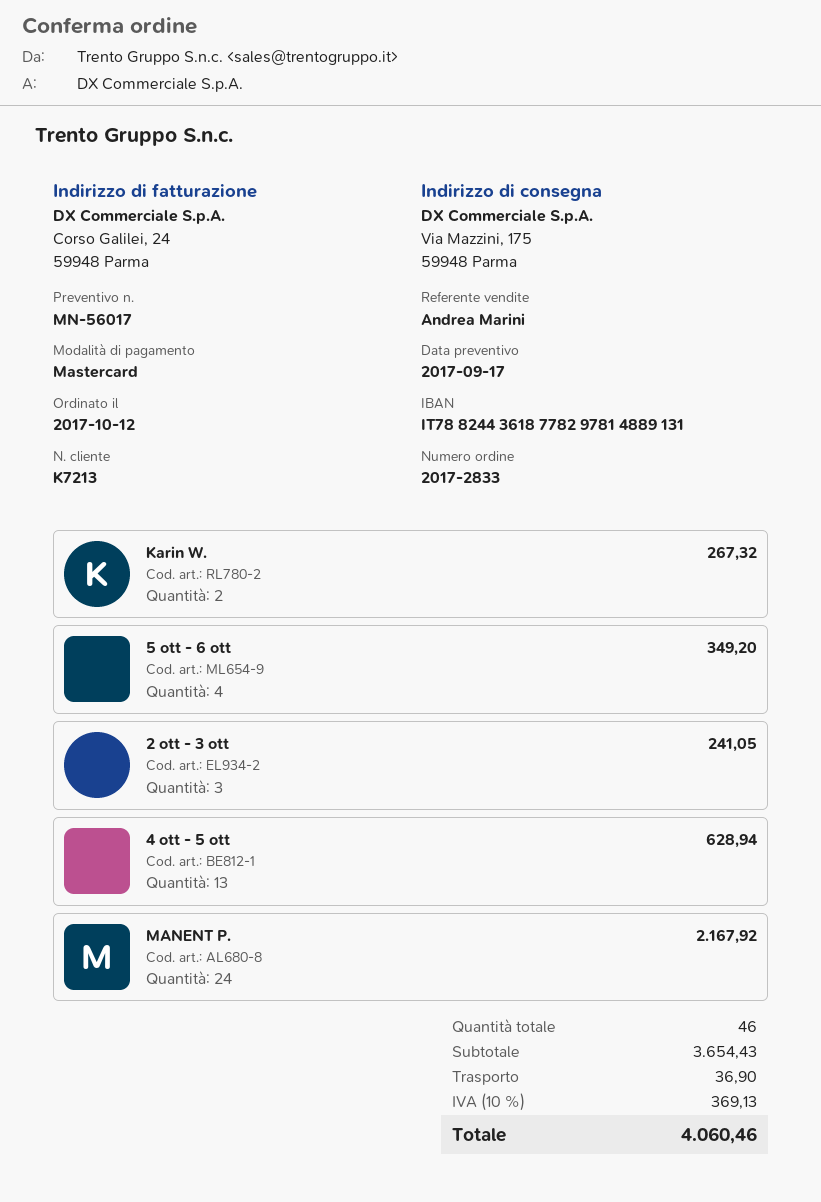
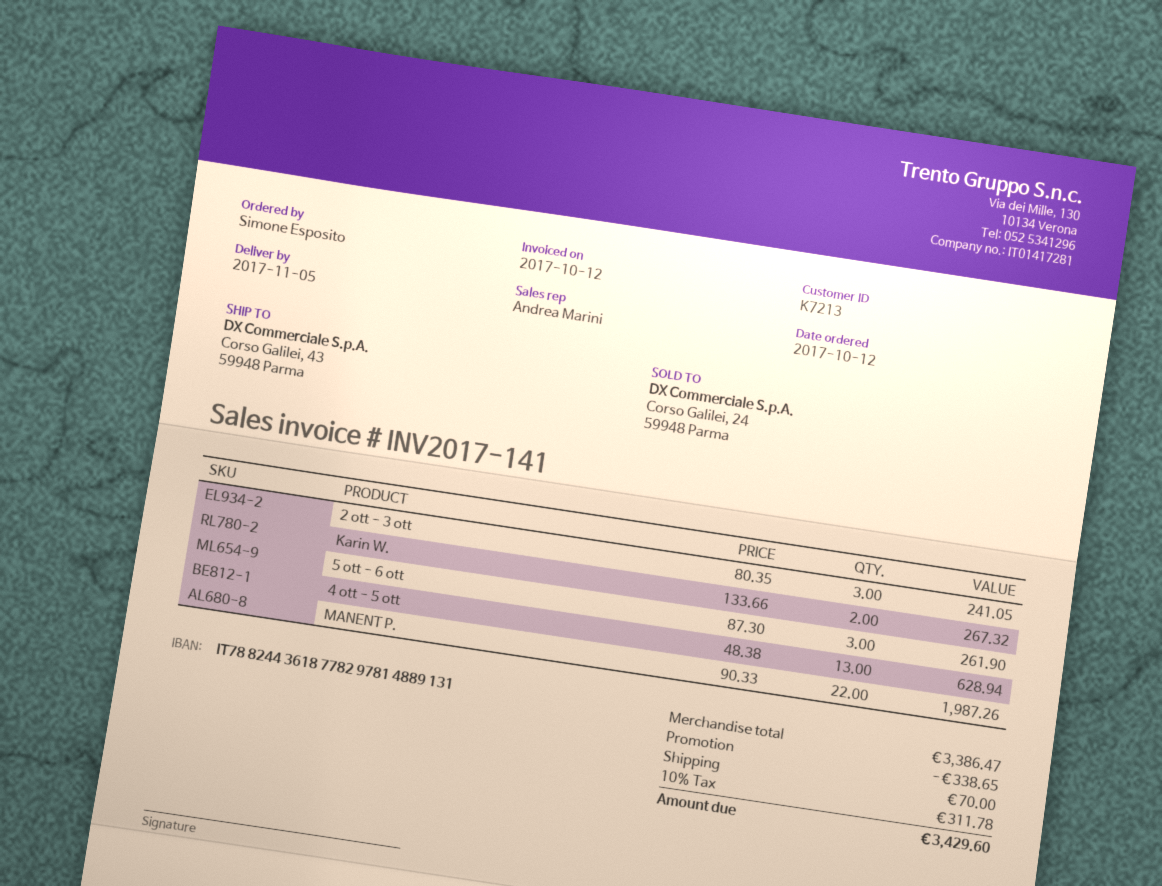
ship to: Via Mazzini, 175, 59948 Parma -> Corso Galilei, 43, 59948 Parma
5 ott - 6 ott: 4 for 349.20 -> 3 for 261.90
MANENT P.: 24 for 2167.92 -> 22 for 1987.26
subtotal: 3654.43 -> 3386.47
discount: none -> 338.65
shipping: 36.90 -> 70.00
tax: 10% = 369.13 -> 10% = 311.78
total: 4060.46 -> 3429.60

